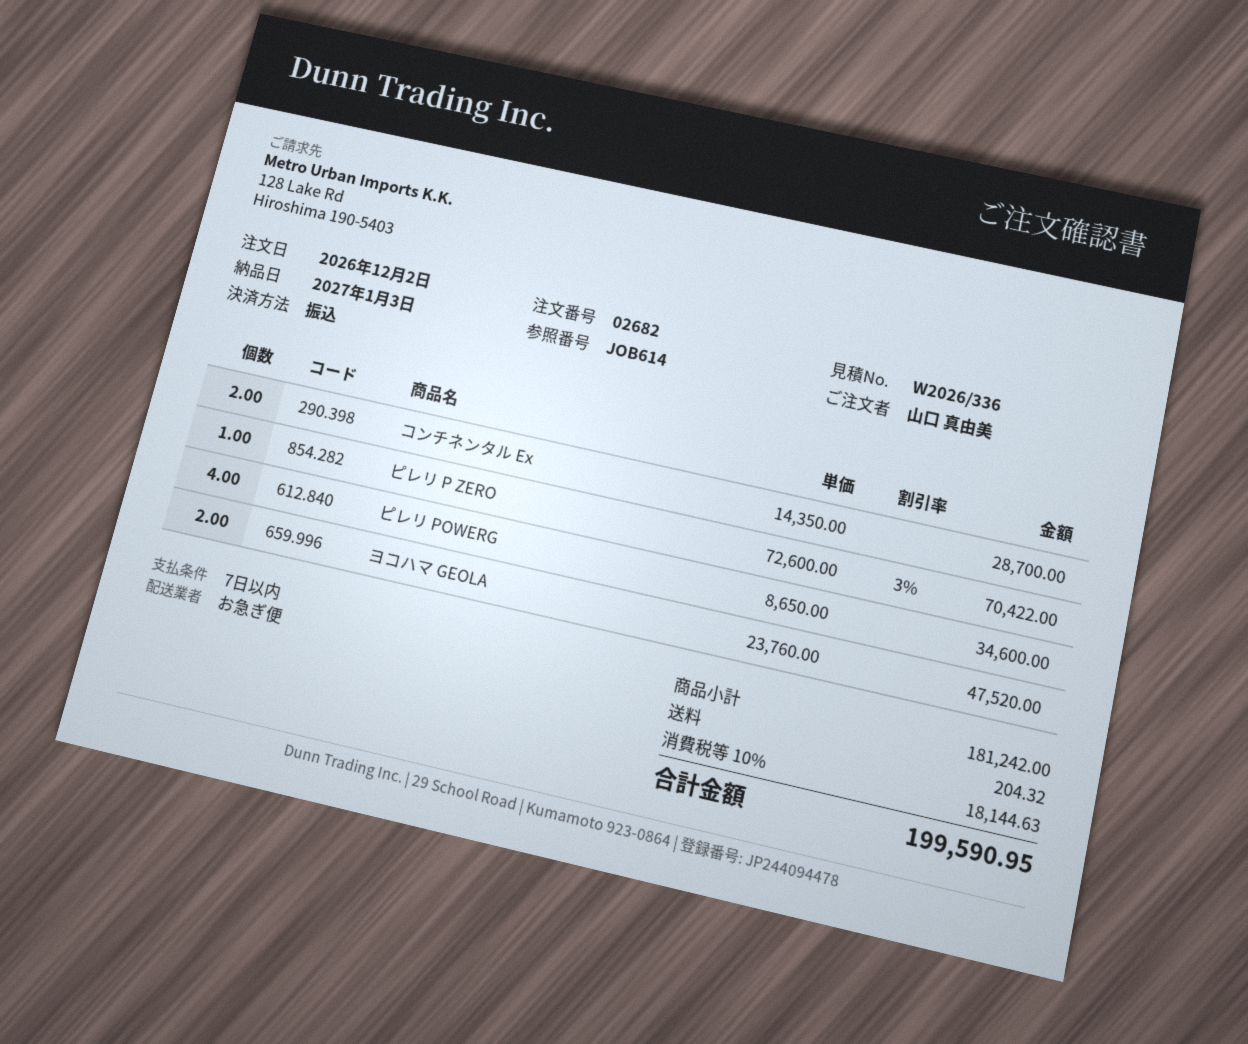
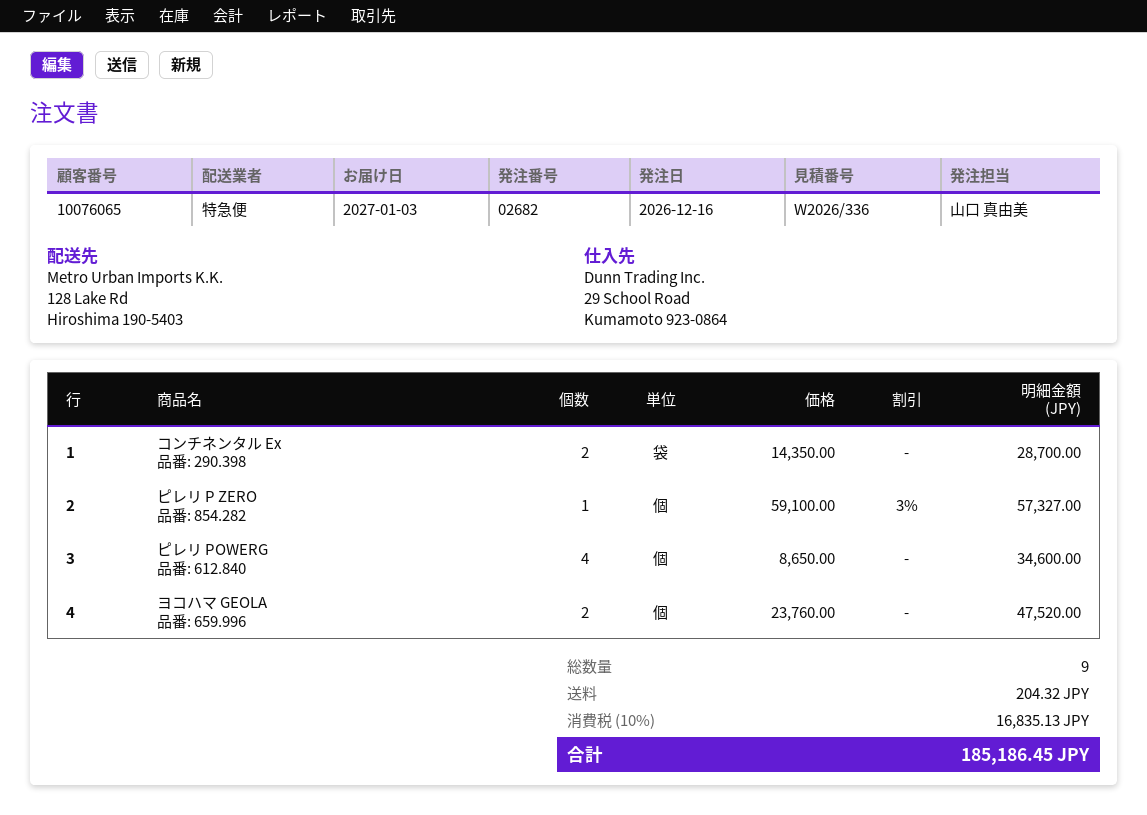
order date: 2026-12-02 -> 2026-12-16
ピレリ P ZERO: 1 x 72600.00 - 3% = 70422.00 -> 1 x 59100.00 - 3% = 57327.00
tax: 10% = 18144.63 -> 10% = 16835.13
total: 199590.95 -> 185186.45

